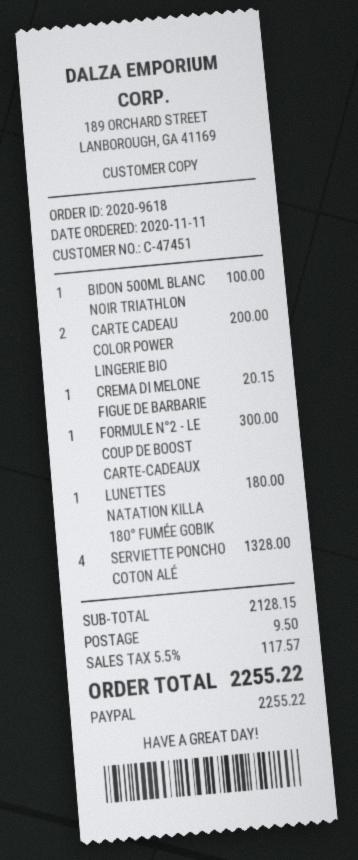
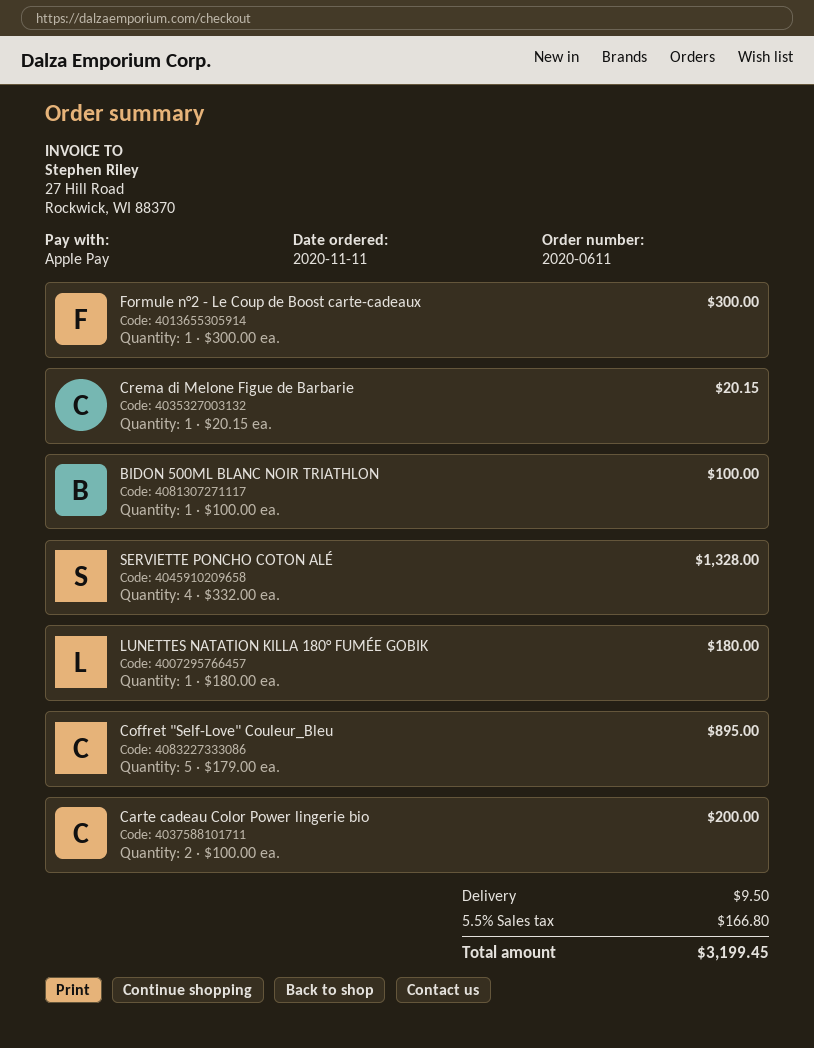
order number: 2020-9618 -> 2020-0611
payment method: PayPal -> Apple Pay
Coffret "Self-Love" Couleur_Bleu: none -> 5 for 895.00
tax: 5.5% = 117.57 -> 5.5% = 166.80
total: 2255.22 -> 3199.45

